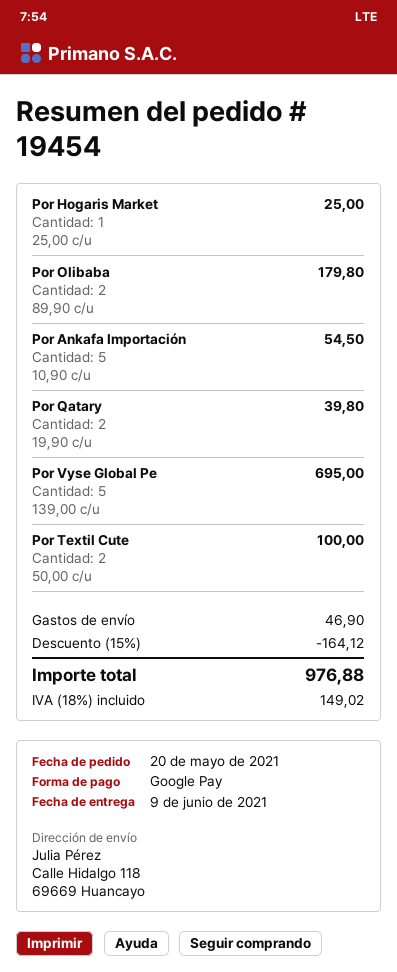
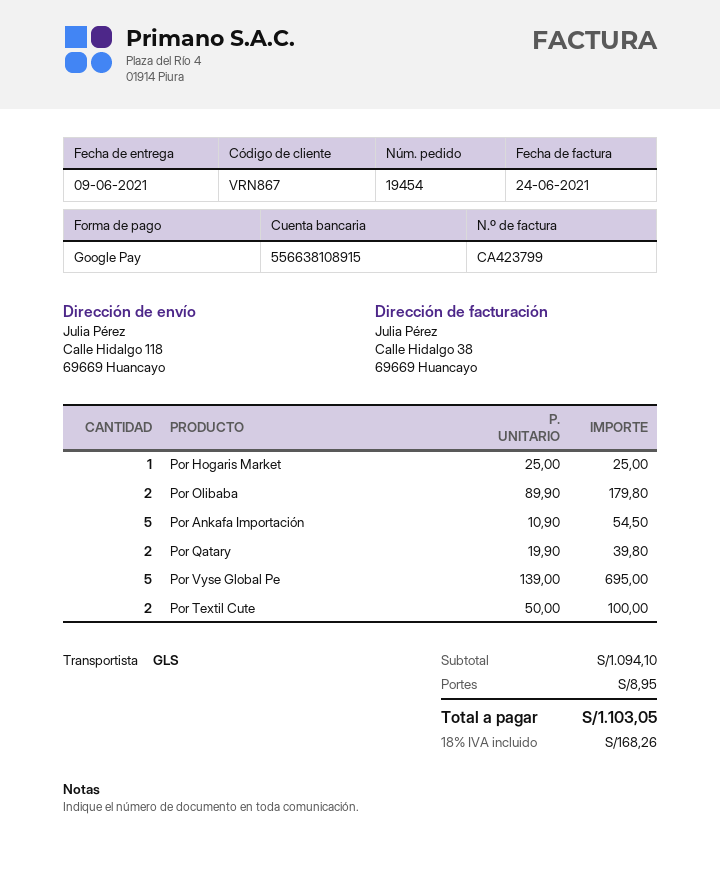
discount: 15% = 164.12 -> none
shipping: 46.90 -> 8.95
tax: 18% = 149.02 -> 18% = 168.26
total: 976.88 -> 1103.05

